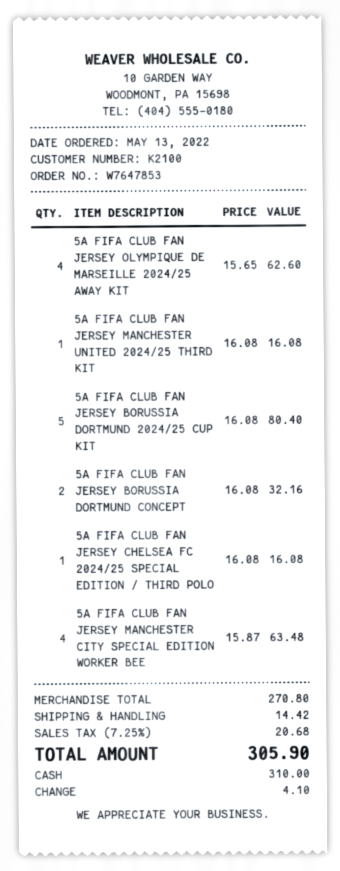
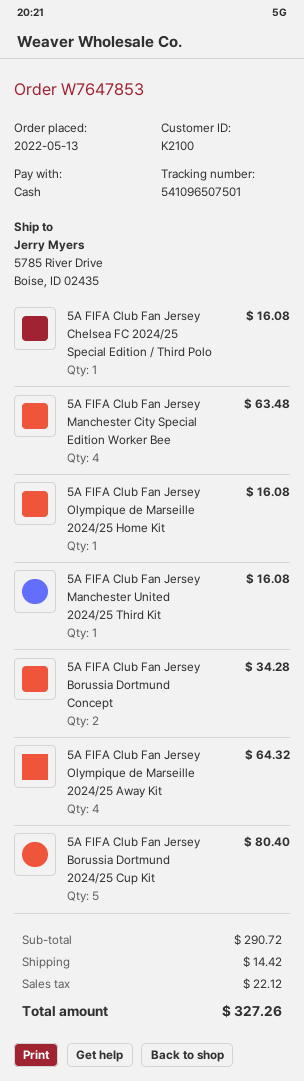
5A FIFA CLUB FAN JERSEY OLYMPIQUE DE MARSEILLE 2024/25 AWAY KIT: 4 for 62.60 -> 4 for 64.32
5A FIFA CLUB FAN JERSEY BORUSSIA DORTMUND CONCEPT: 2 for 32.16 -> 2 for 34.28
5A FIFA Club Fan Jersey Olympique de Marseille 2024/25 Home Kit: none -> 1 for 16.08
subtotal: 270.80 -> 290.72
tax: 20.68 -> 22.12
total: 305.90 -> 327.26

